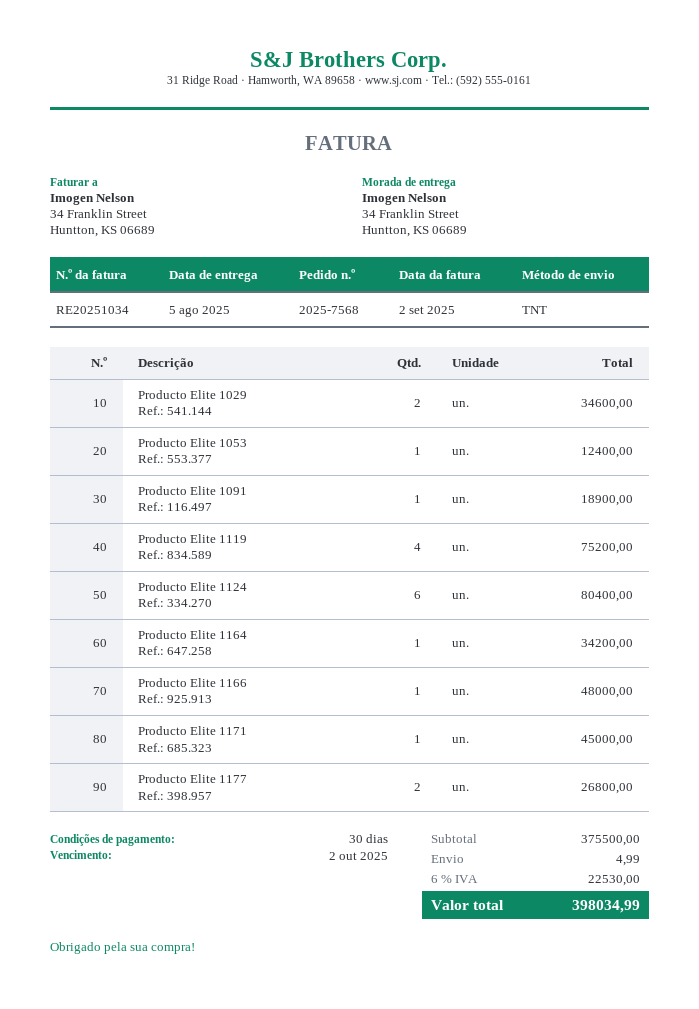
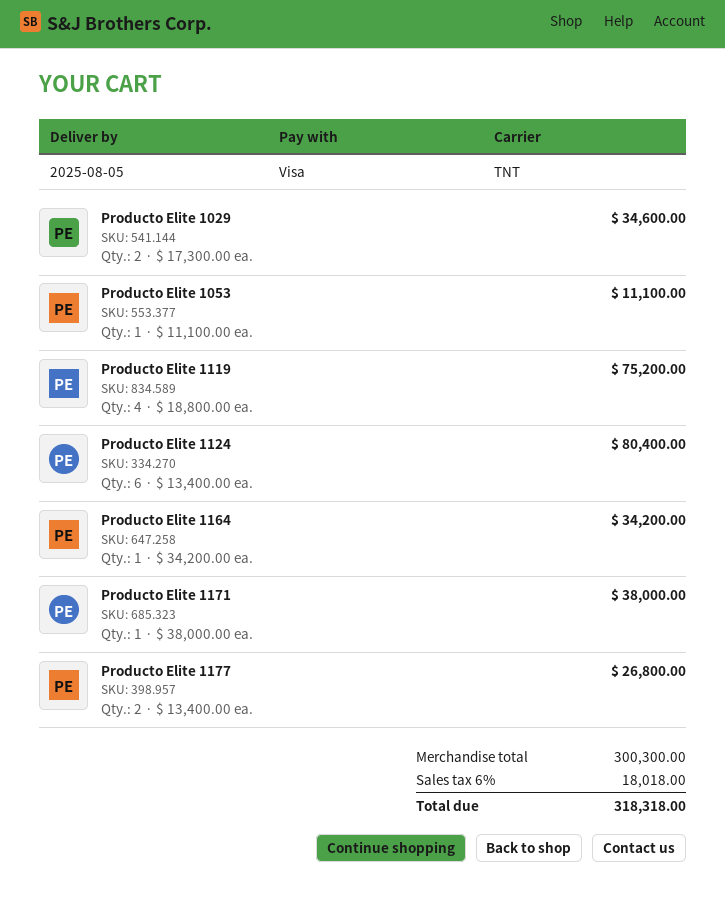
Producto Elite 1053: 1 for 12400.00 -> 1 for 11100.00
Producto Elite 1091: 1 for 18900.00 -> none
Producto Elite 1166: 1 for 48000.00 -> none
Producto Elite 1171: 1 for 45000.00 -> 1 for 38000.00
subtotal: 375500.00 -> 300300.00
shipping: 4.99 -> none
tax: 6% = 22530.00 -> 6% = 18018.00
total: 398034.99 -> 318318.00

